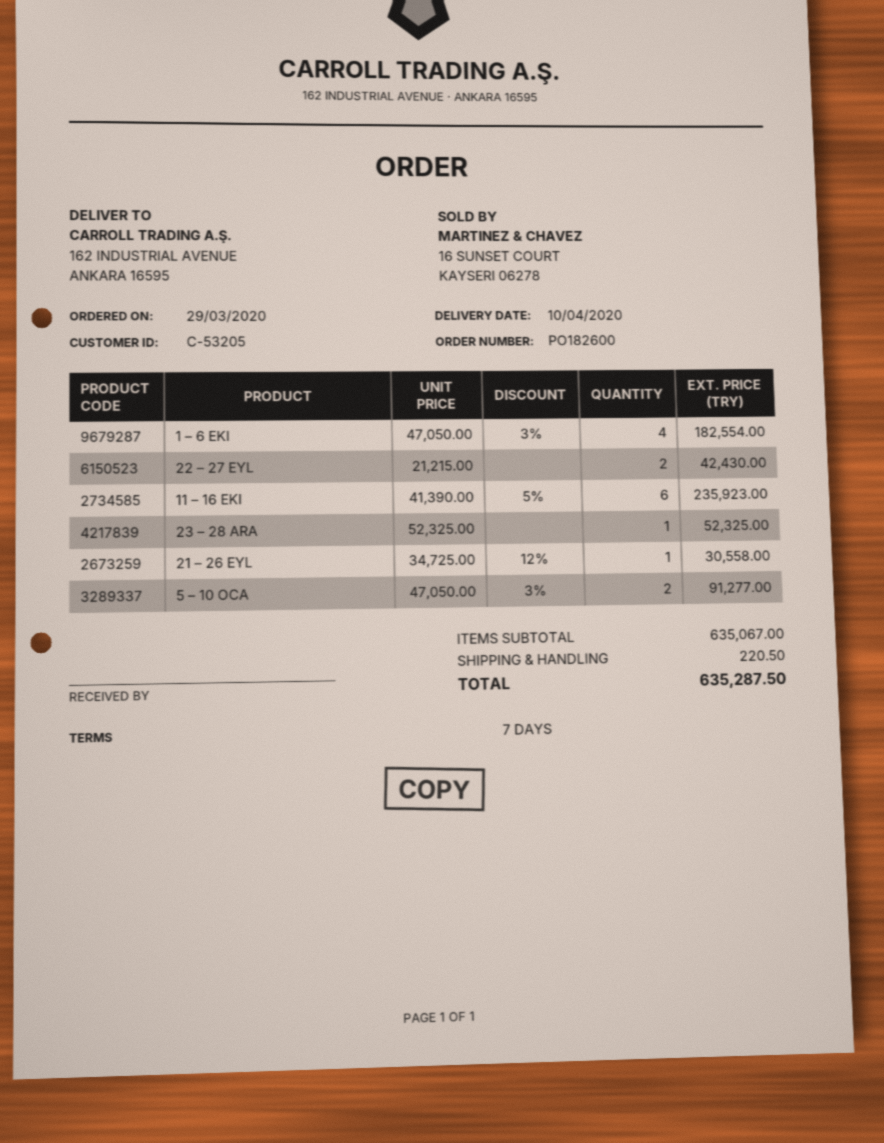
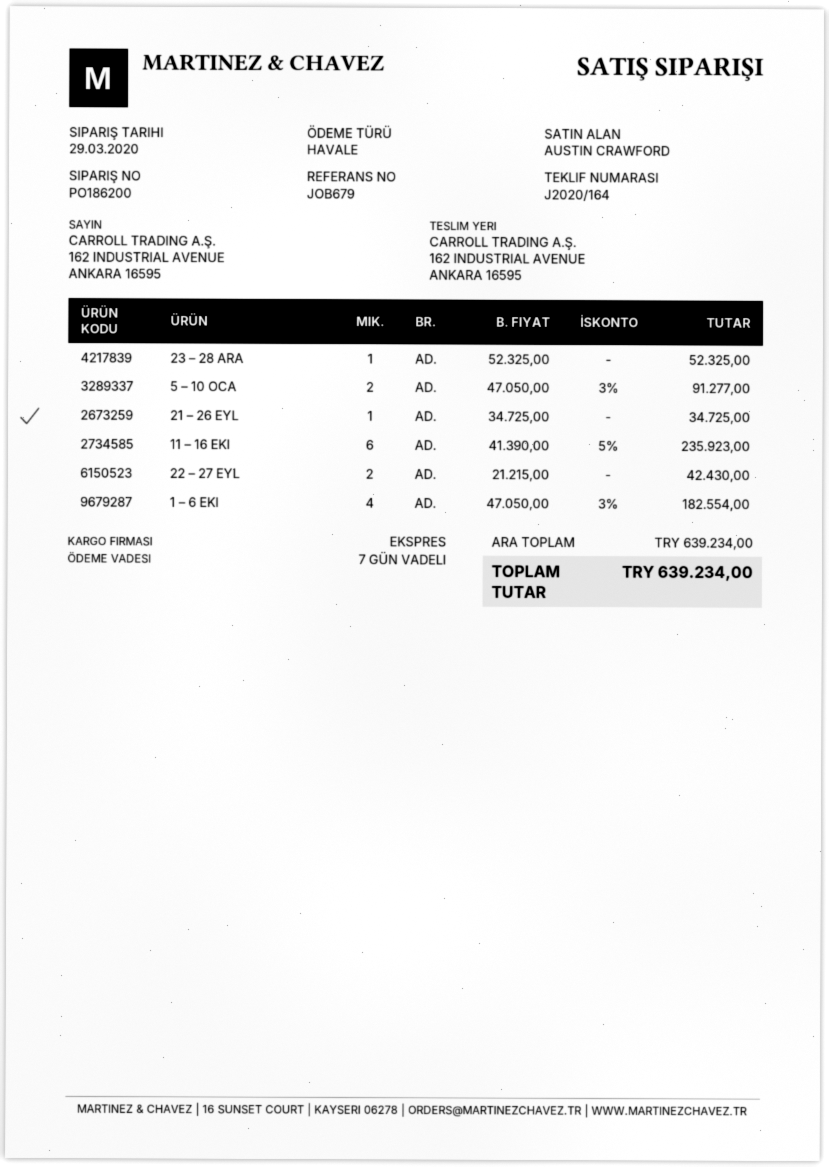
order number: PO182600 -> PO186200
21 – 26 EYL: 1 x 34725.00 - 12% = 30558.00 -> 1 x 34725.00 = 34725.00
subtotal: 635067.00 -> 639234.00
shipping: 220.50 -> none
total: 635287.50 -> 639234.00

